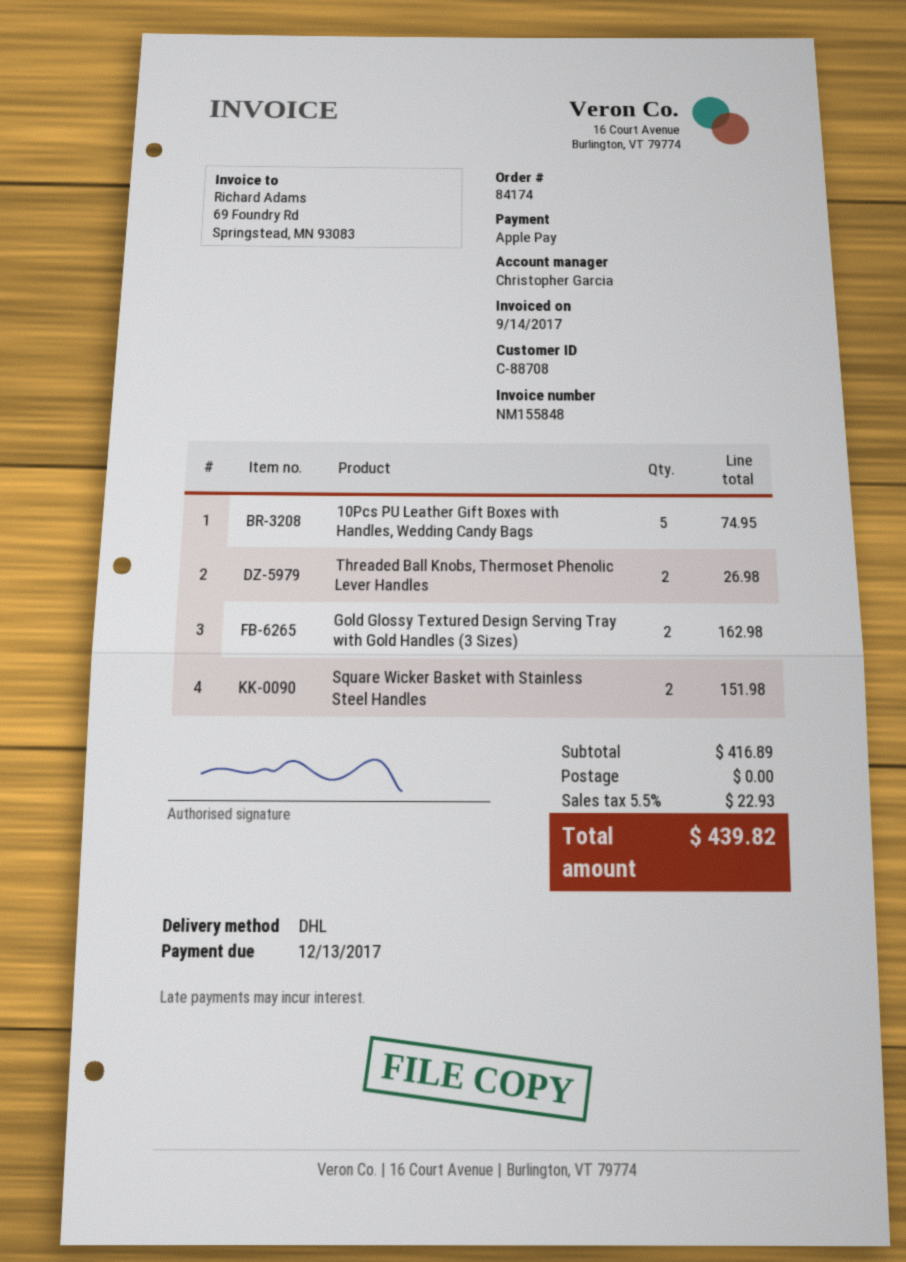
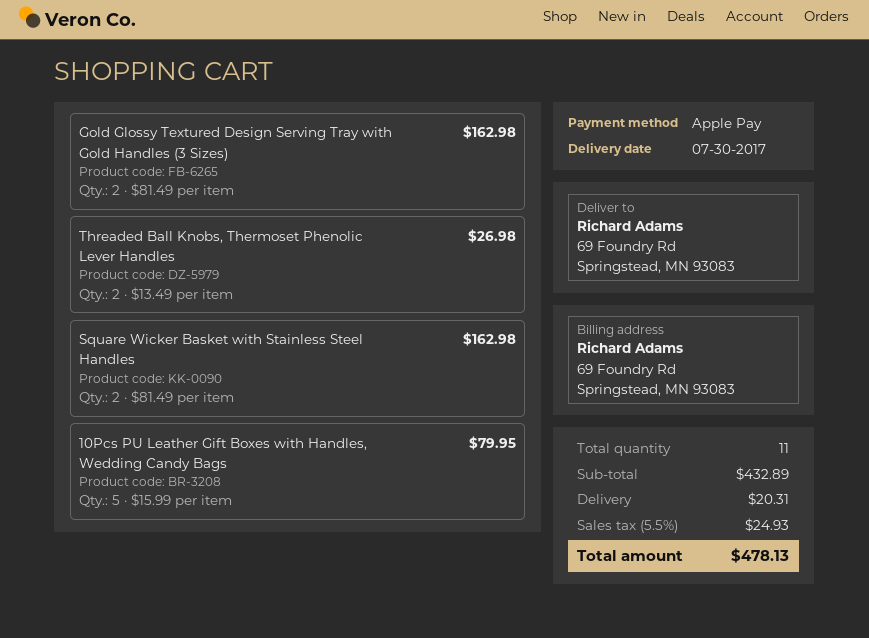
10Pcs PU Leather Gift Boxes with Handles, Wedding Candy Bags: 5 for 74.95 -> 5 for 79.95
Square Wicker Basket with Stainless Steel Handles: 2 for 151.98 -> 2 for 162.98
subtotal: 416.89 -> 432.89
shipping: 0.00 -> 20.31
tax: 5.5% = 22.93 -> 5.5% = 24.93
total: 439.82 -> 478.13

